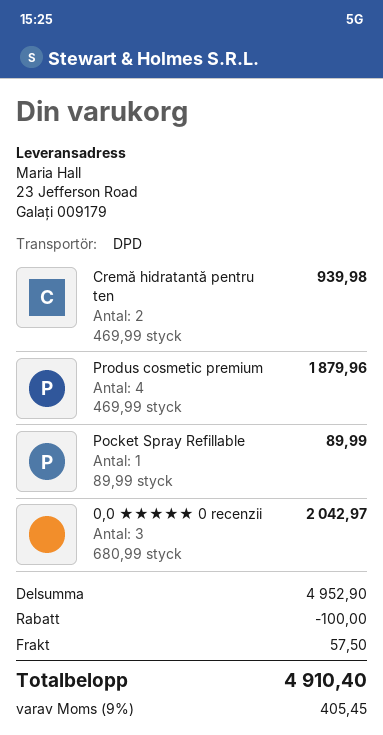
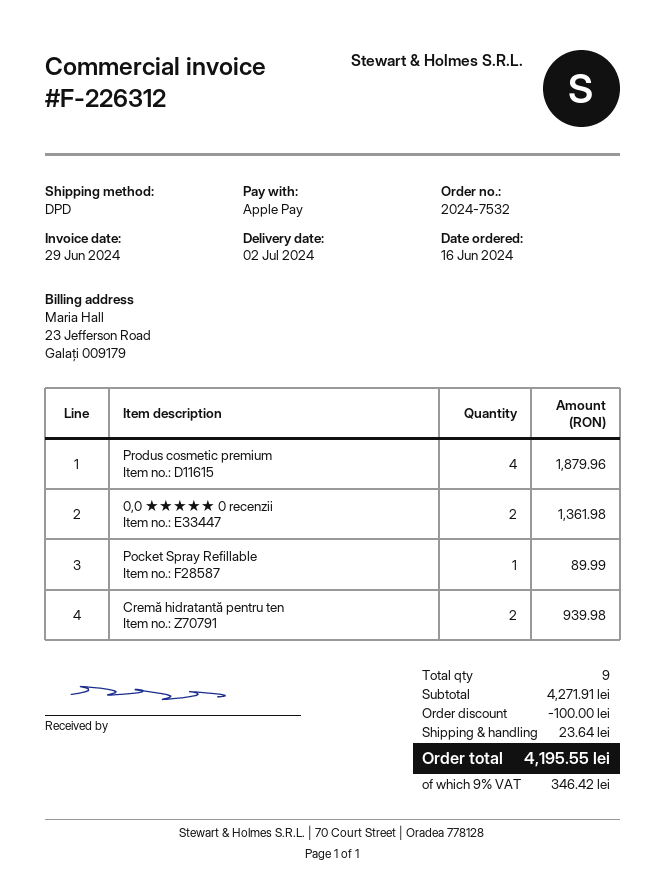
0,0 ★★★★★ 0 recenzii: 3 for 2042.97 -> 2 for 1361.98
subtotal: 4952.90 -> 4271.91
shipping: 57.50 -> 23.64
tax: 9% = 405.45 -> 9% = 346.42
total: 4910.40 -> 4195.55

